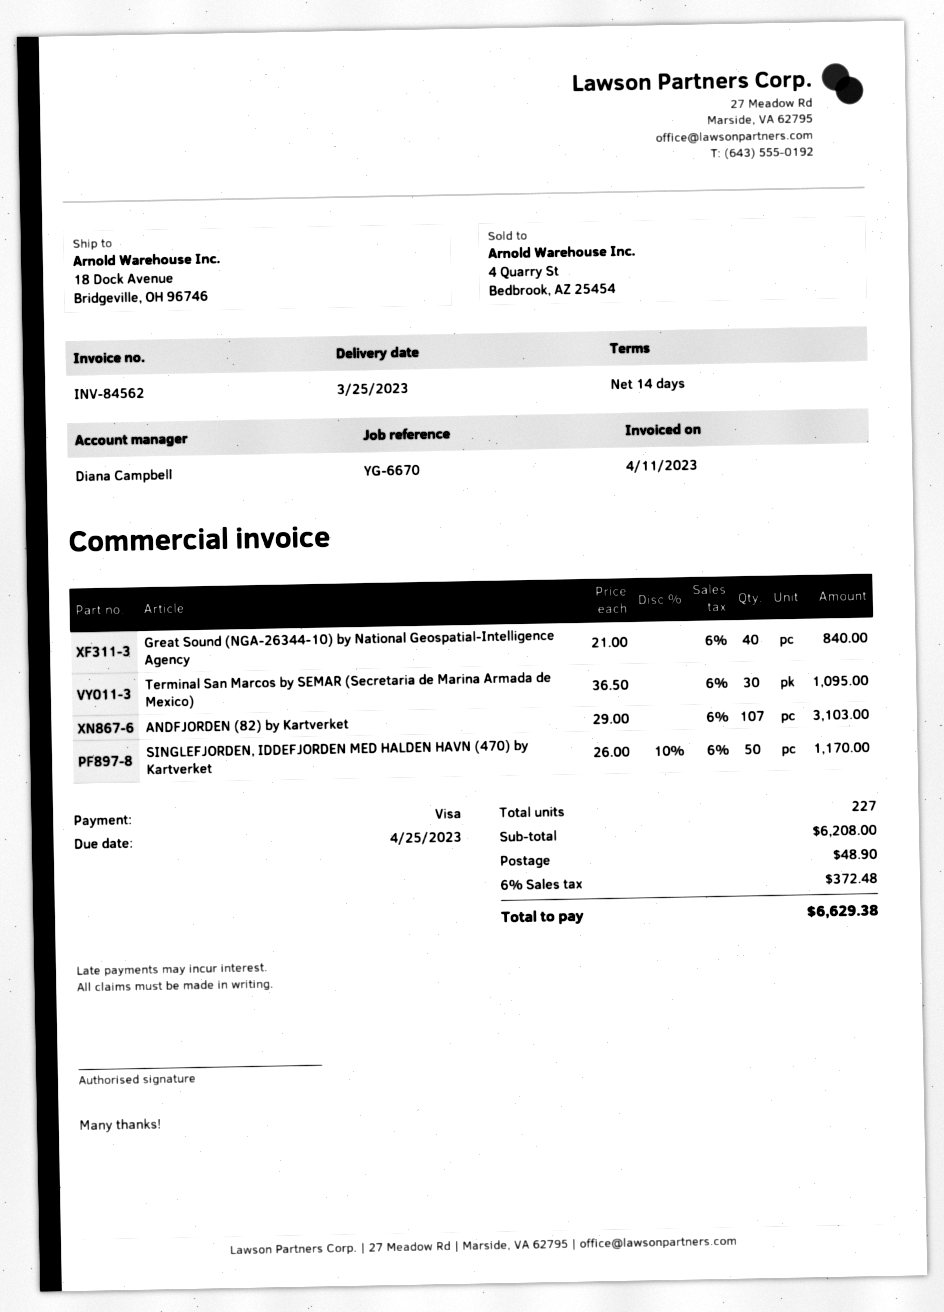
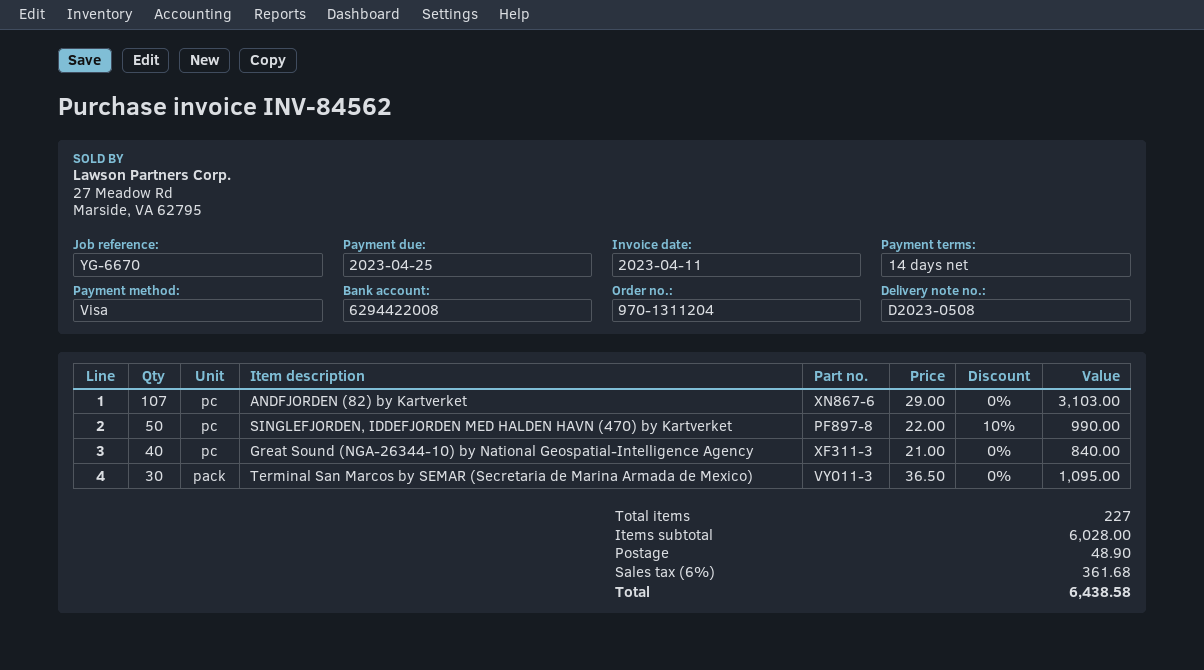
SINGLEFJORDEN, IDDEFJORDEN MED HALDEN HAVN (470) by Kartverket: 50 x 26.00 - 10% = 1170.00 -> 50 x 22.00 - 10% = 990.00
subtotal: 6208.00 -> 6028.00
tax: 6% = 372.48 -> 6% = 361.68
total: 6629.38 -> 6438.58

